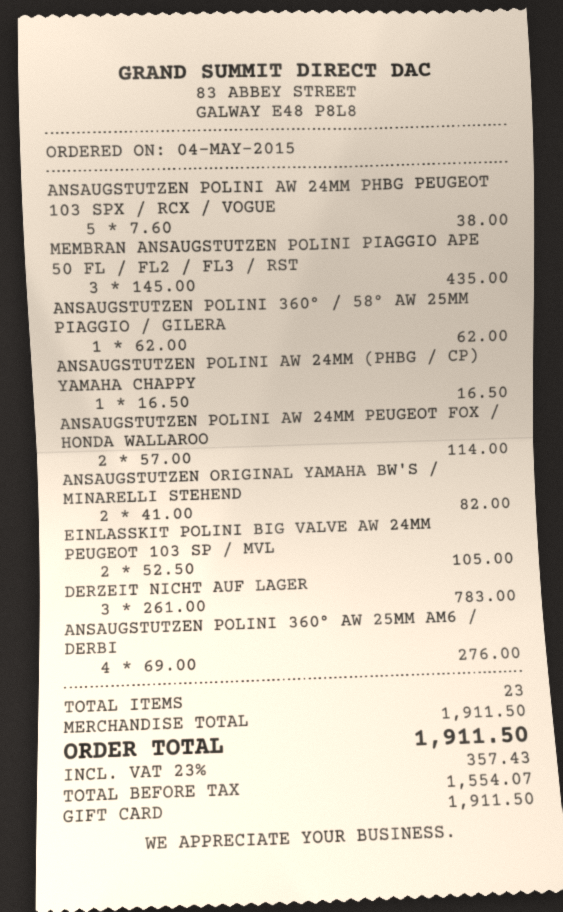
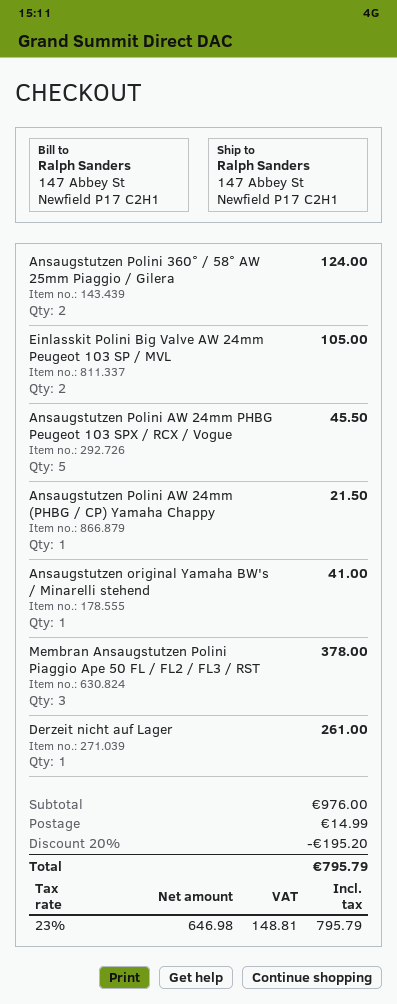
ANSAUGSTUTZEN POLINI AW 24MM PHBG PEUGEOT 103 SPX / RCX / VOGUE: 5 for 38.00 -> 5 for 45.50
MEMBRAN ANSAUGSTUTZEN POLINI PIAGGIO APE 50 FL / FL2 / FL3 / RST: 3 for 435.00 -> 3 for 378.00
ANSAUGSTUTZEN POLINI 360° / 58° AW 25MM PIAGGIO / GILERA: 1 for 62.00 -> 2 for 124.00
ANSAUGSTUTZEN POLINI AW 24MM (PHBG / CP) YAMAHA CHAPPY: 1 for 16.50 -> 1 for 21.50
ANSAUGSTUTZEN POLINI AW 24MM PEUGEOT FOX / HONDA WALLAROO: 2 for 114.00 -> none
ANSAUGSTUTZEN ORIGINAL YAMAHA BW'S / MINARELLI STEHEND: 2 for 82.00 -> 1 for 41.00
DERZEIT NICHT AUF LAGER: 3 for 783.00 -> 1 for 261.00
ANSAUGSTUTZEN POLINI 360° AW 25MM AM6 / DERBI: 4 for 276.00 -> none
subtotal: 1911.50 -> 976.00
discount: none -> 20% = 195.20
shipping: none -> 14.99
net: 1554.07 -> 646.98
tax: 23% = 357.43 -> 23% = 148.81
total: 1911.50 -> 795.79

